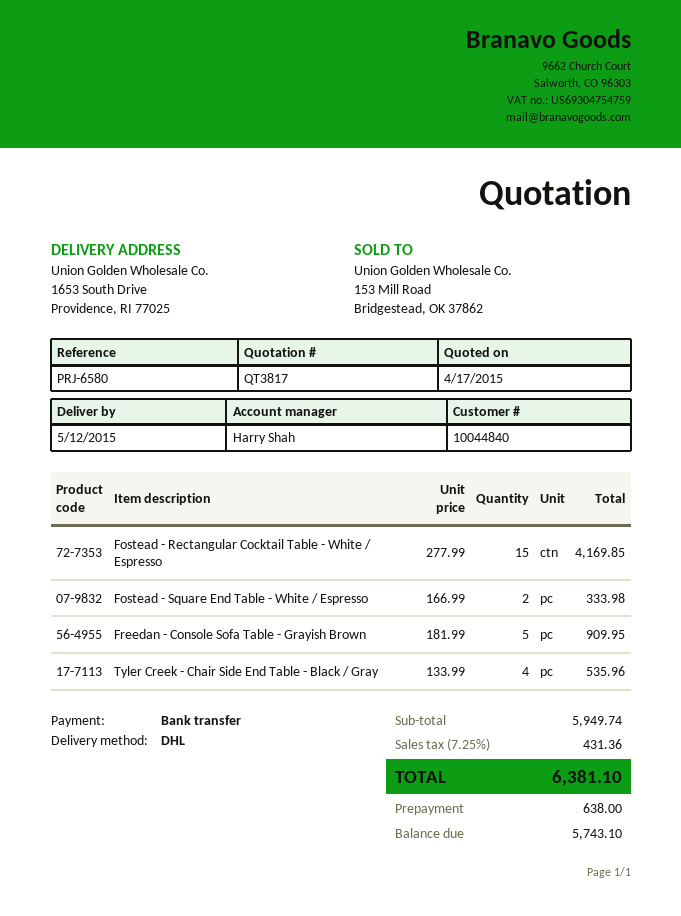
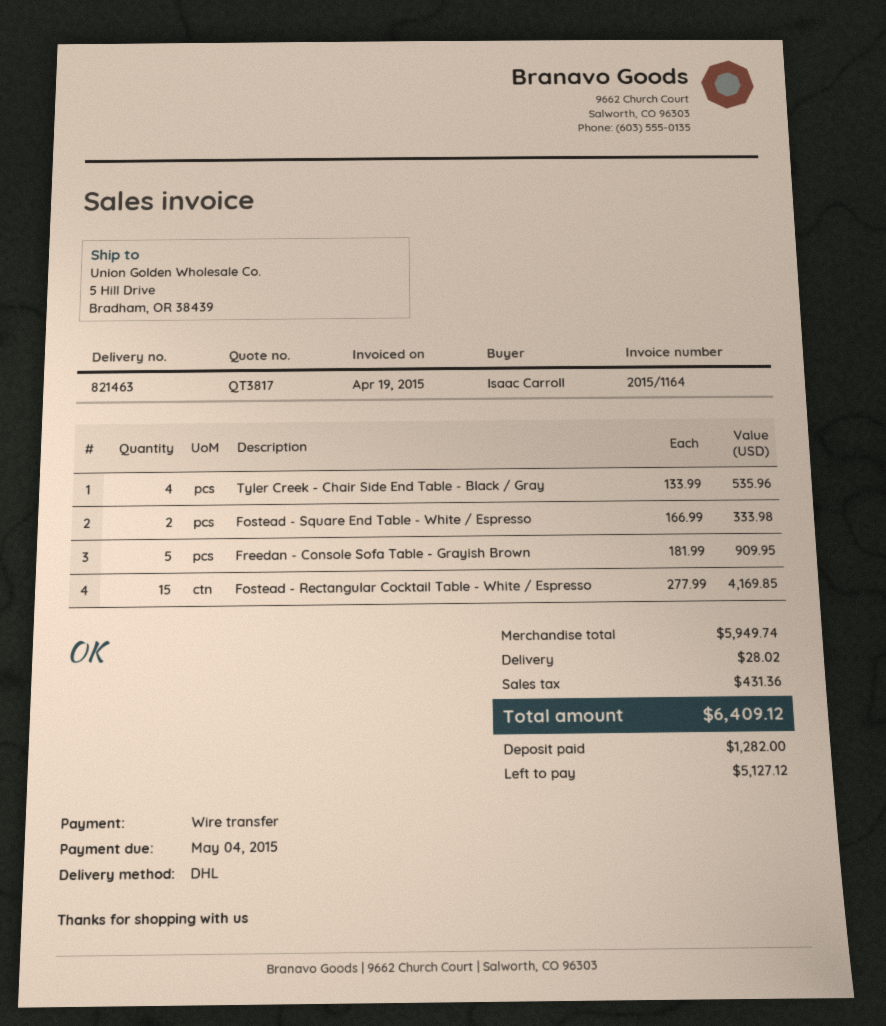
ship to: 1653 South Drive, Providence, RI 77025 -> 5 Hill Drive, Bradham, OR 38439
shipping: none -> 28.02
total: 6381.10 -> 6409.12
deposit: 638.00 -> 1282.00
balance: 5743.10 -> 5127.12

